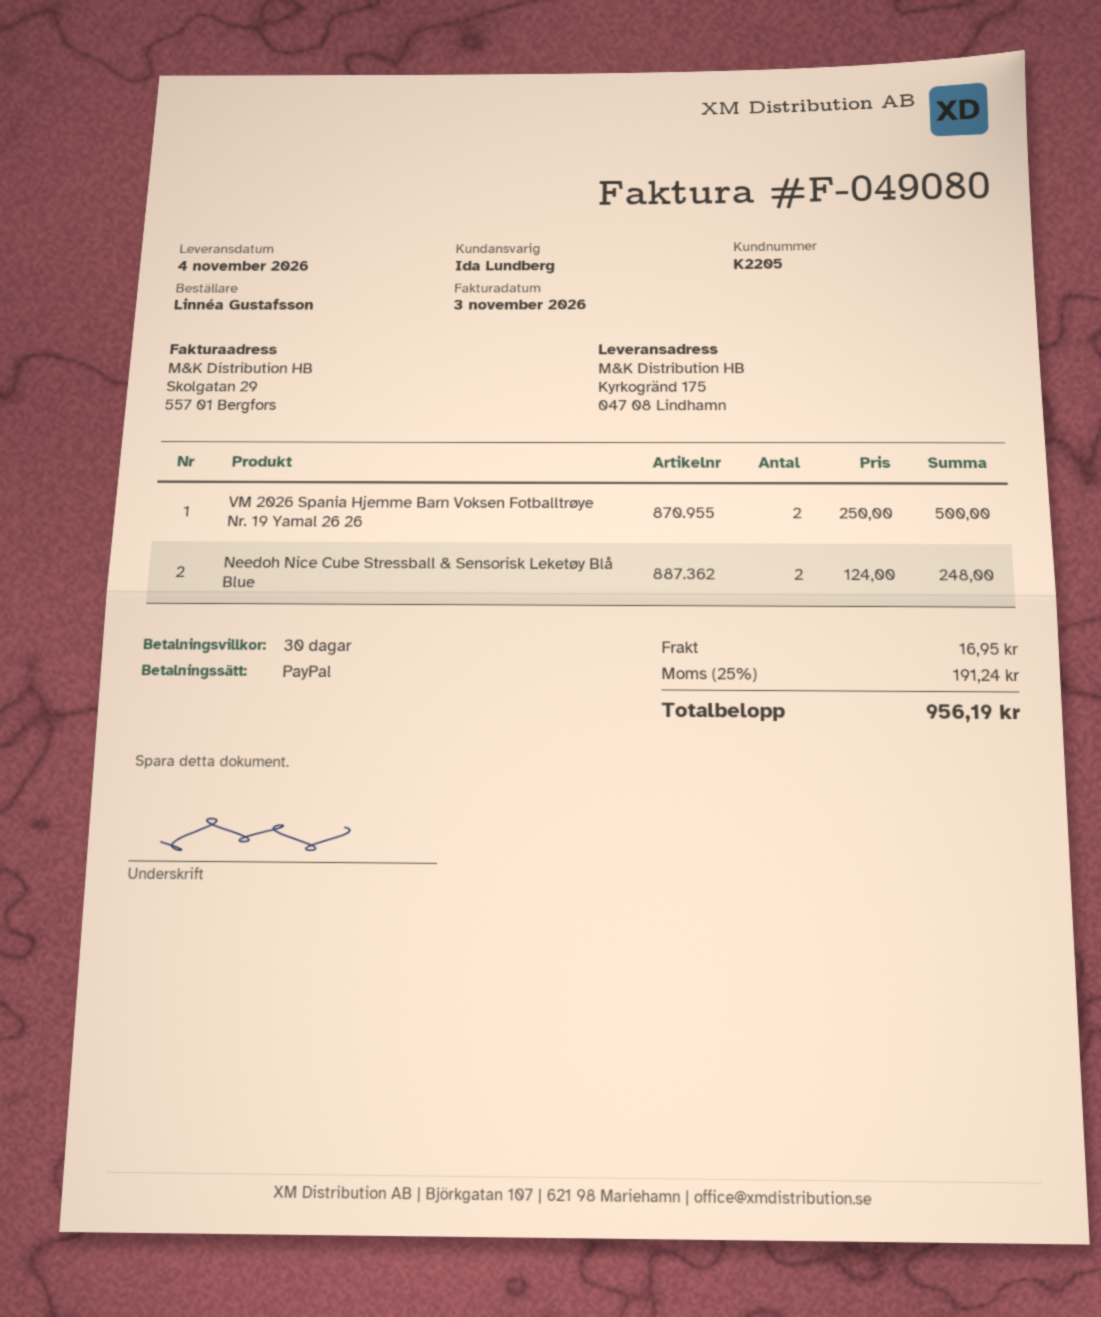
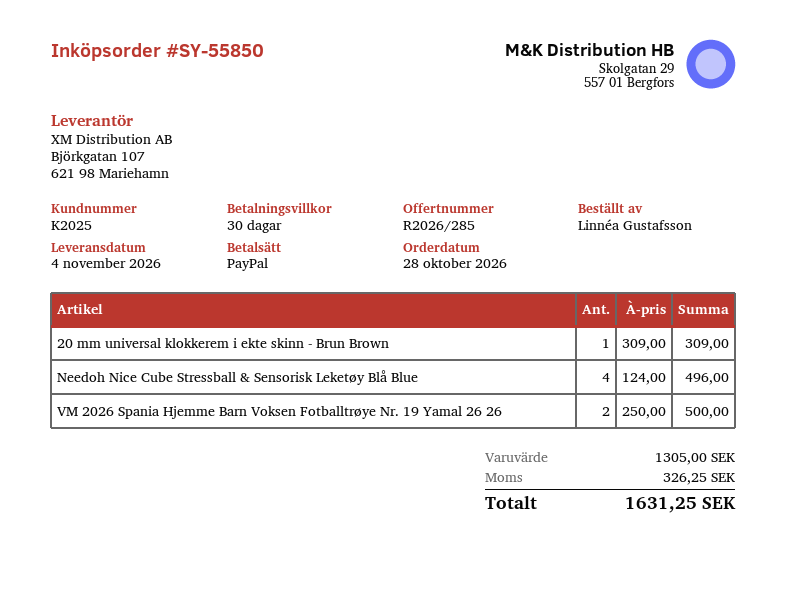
customer number: K2205 -> K2025
Needoh Nice Cube Stressball & Sensorisk Leketøy Blå Blue: 2 x 124.00 = 248.00 -> 4 x 124.00 = 496.00
20 mm universal klokkerem i ekte skinn - Brun Brown: none -> 1 x 309.00 = 309.00
shipping: 16.95 -> none
tax: 191.24 -> 326.25
total: 956.19 -> 1631.25

